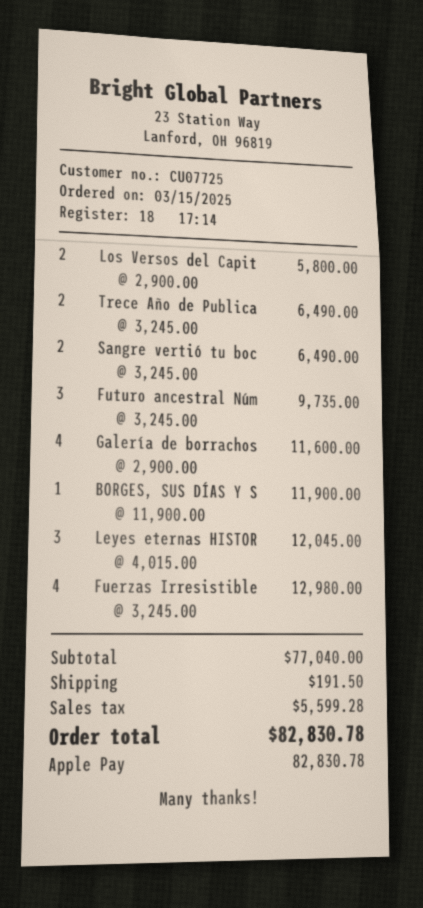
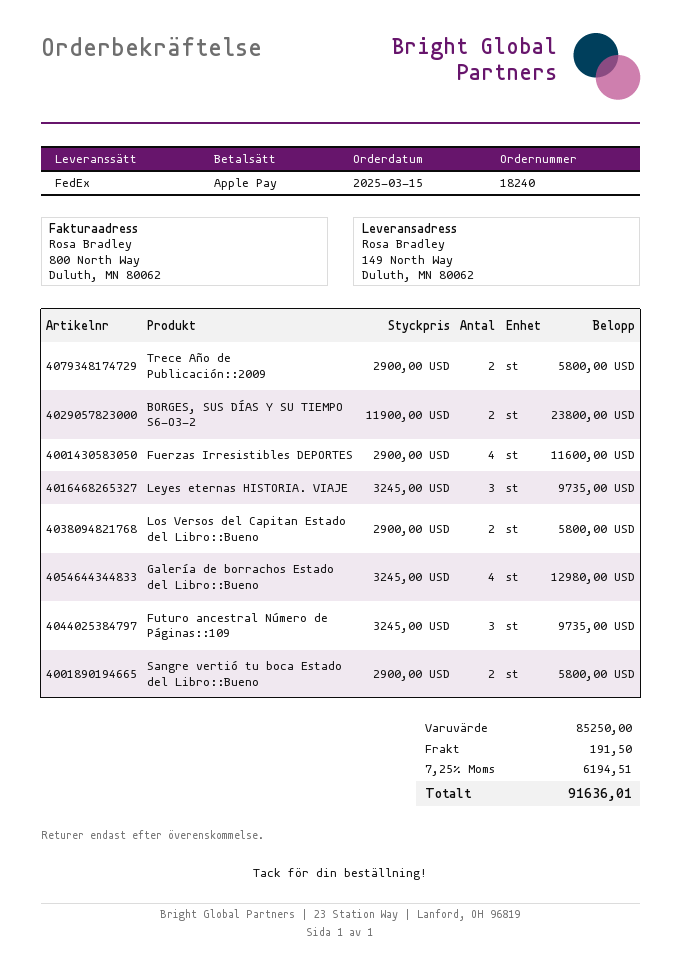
Trece Año de Publica: 2 x 3245.00 = 6490.00 -> 2 x 2900.00 = 5800.00
Sangre vertió tu boc: 2 x 3245.00 = 6490.00 -> 2 x 2900.00 = 5800.00
Galería de borrachos: 4 x 2900.00 = 11600.00 -> 4 x 3245.00 = 12980.00
BORGES, SUS DÍAS Y S: 1 x 11900.00 = 11900.00 -> 2 x 11900.00 = 23800.00
Leyes eternas HISTOR: 3 x 4015.00 = 12045.00 -> 3 x 3245.00 = 9735.00
Fuerzas Irresistible: 4 x 3245.00 = 12980.00 -> 4 x 2900.00 = 11600.00
subtotal: 77040.00 -> 85250.00
tax: 5599.28 -> 6194.51
total: 82830.78 -> 91636.01

